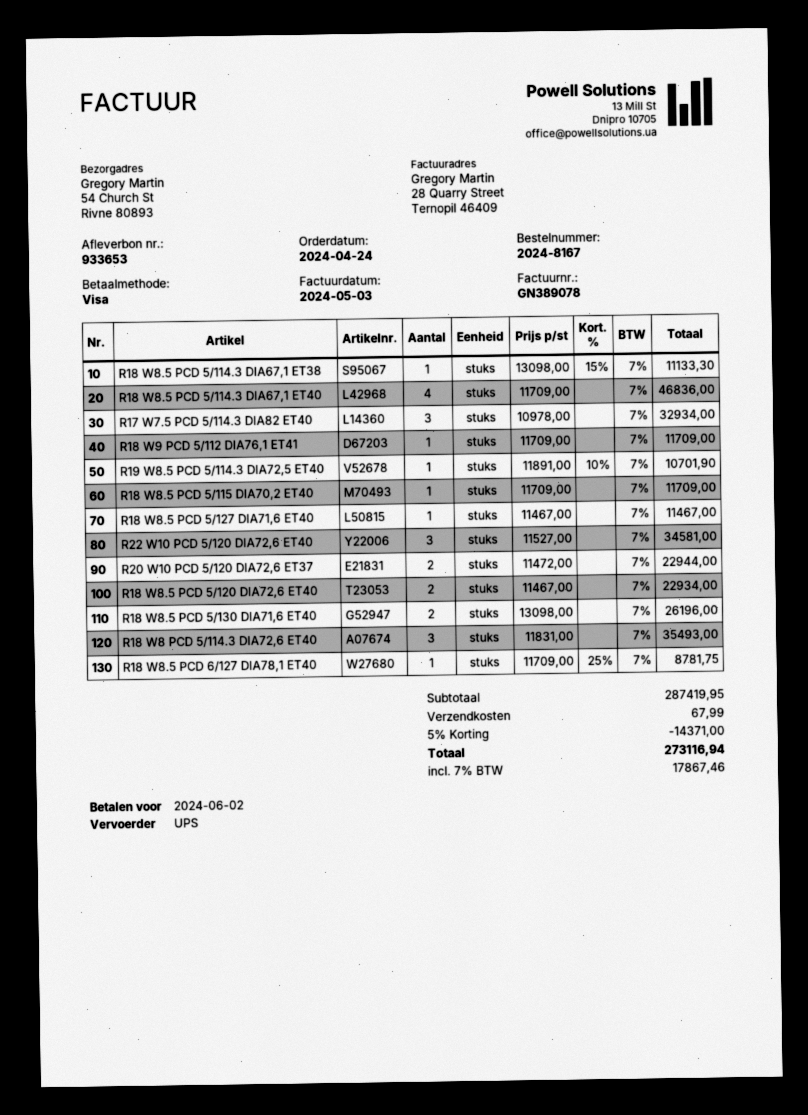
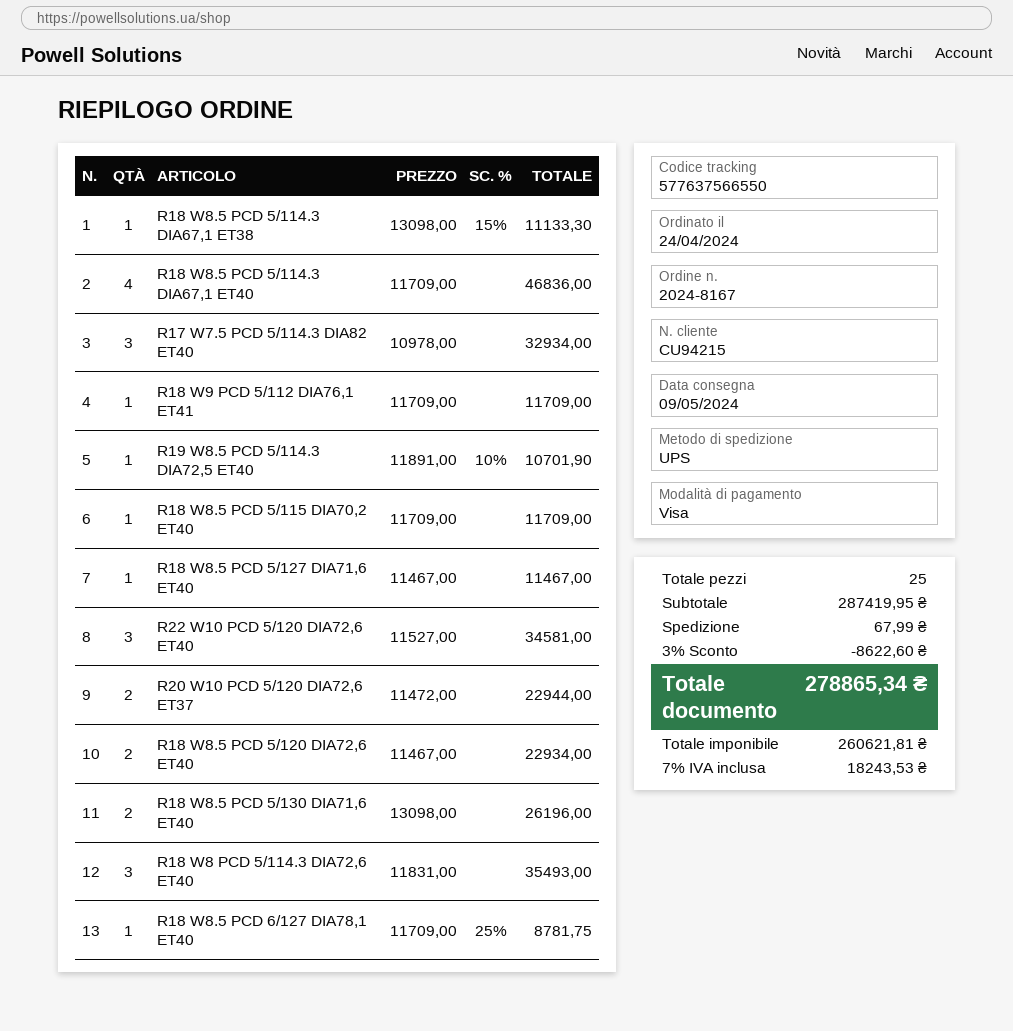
discount: 5% = 14371.00 -> 3% = 8622.60
tax: 7% = 17867.46 -> 7% = 18243.53
total: 273116.94 -> 278865.34

